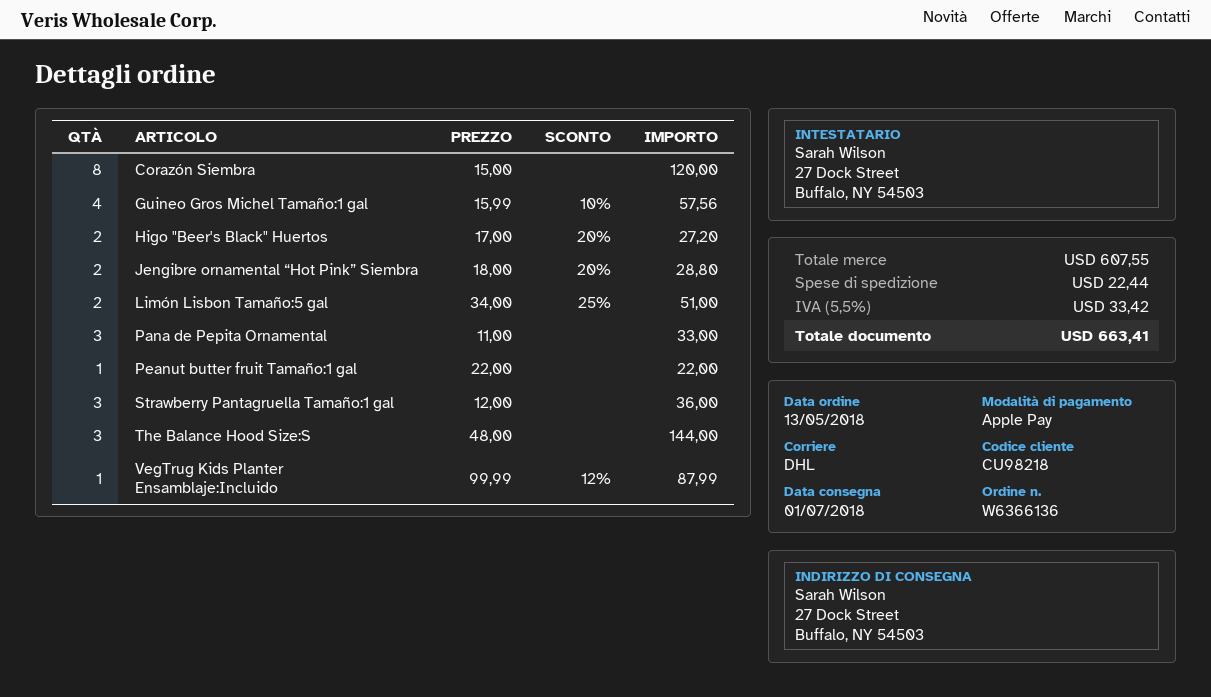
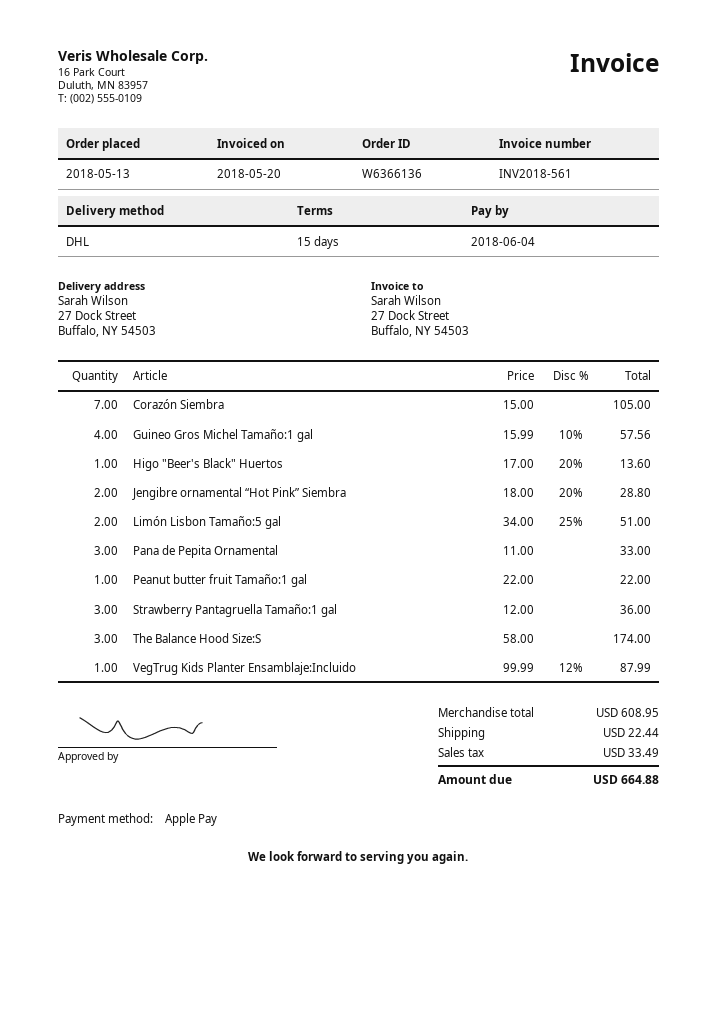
Corazón Siembra: 8 x 15.00 = 120.00 -> 7 x 15.00 = 105.00
Higo "Beer's Black" Huertos: 2 x 17.00 - 20% = 27.20 -> 1 x 17.00 - 20% = 13.60
The Balance Hood Size:S: 3 x 48.00 = 144.00 -> 3 x 58.00 = 174.00
subtotal: 607.55 -> 608.95
tax: 33.42 -> 33.49
total: 663.41 -> 664.88

